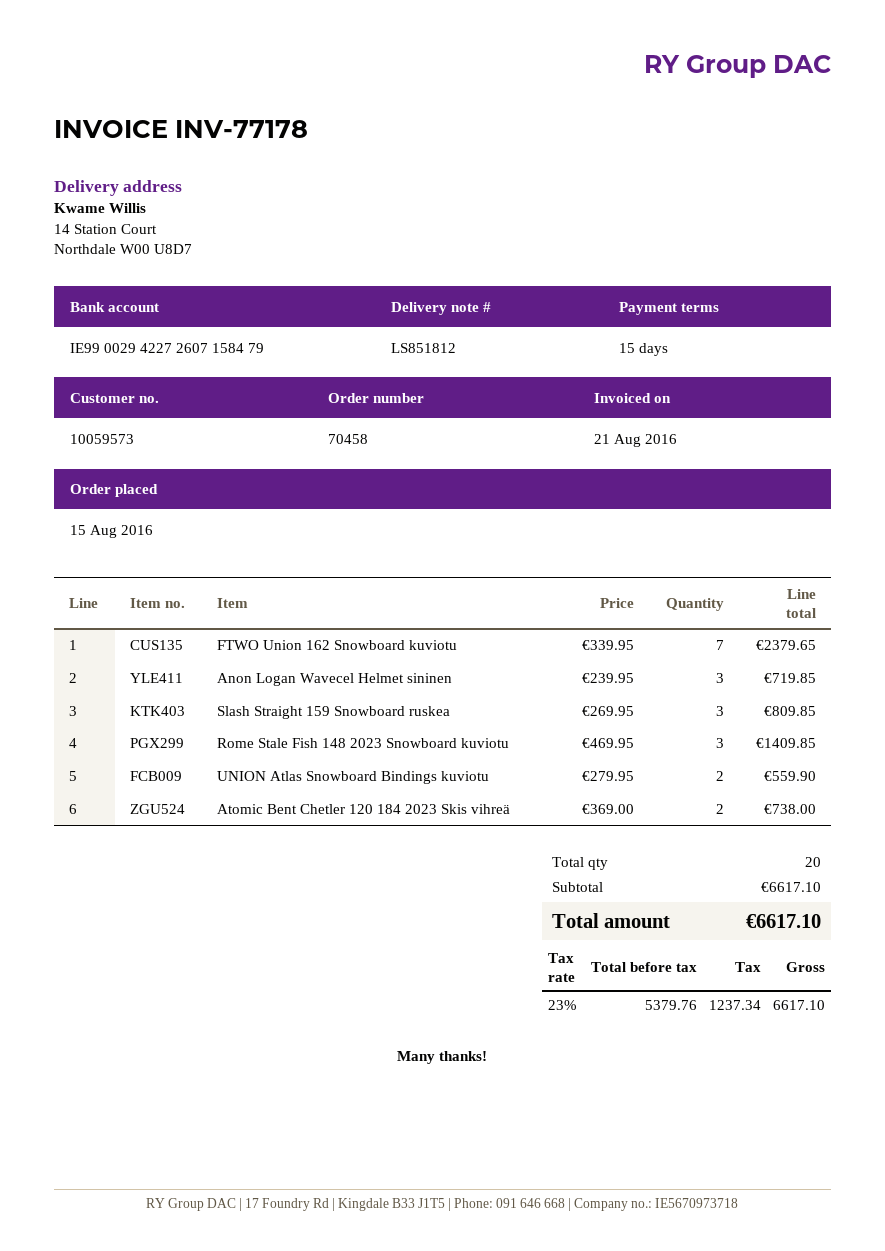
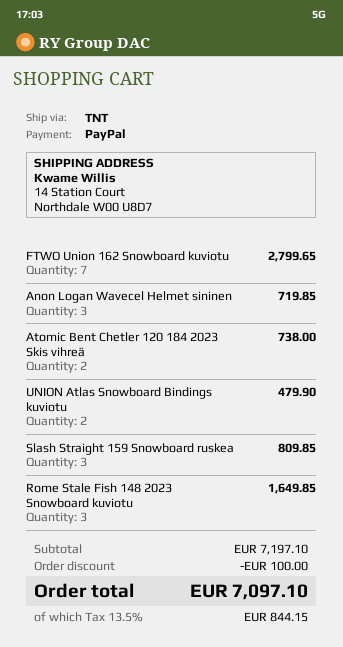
FTWO Union 162 Snowboard kuviotu: 7 for 2379.65 -> 7 for 2799.65
Rome Stale Fish 148 2023 Snowboard kuviotu: 3 for 1409.85 -> 3 for 1649.85
UNION Atlas Snowboard Bindings kuviotu: 2 for 559.90 -> 2 for 479.90
subtotal: 6617.10 -> 7197.10
discount: none -> 100.00
tax: 23% = 1237.34 -> 13.5% = 844.15
total: 6617.10 -> 7097.10

